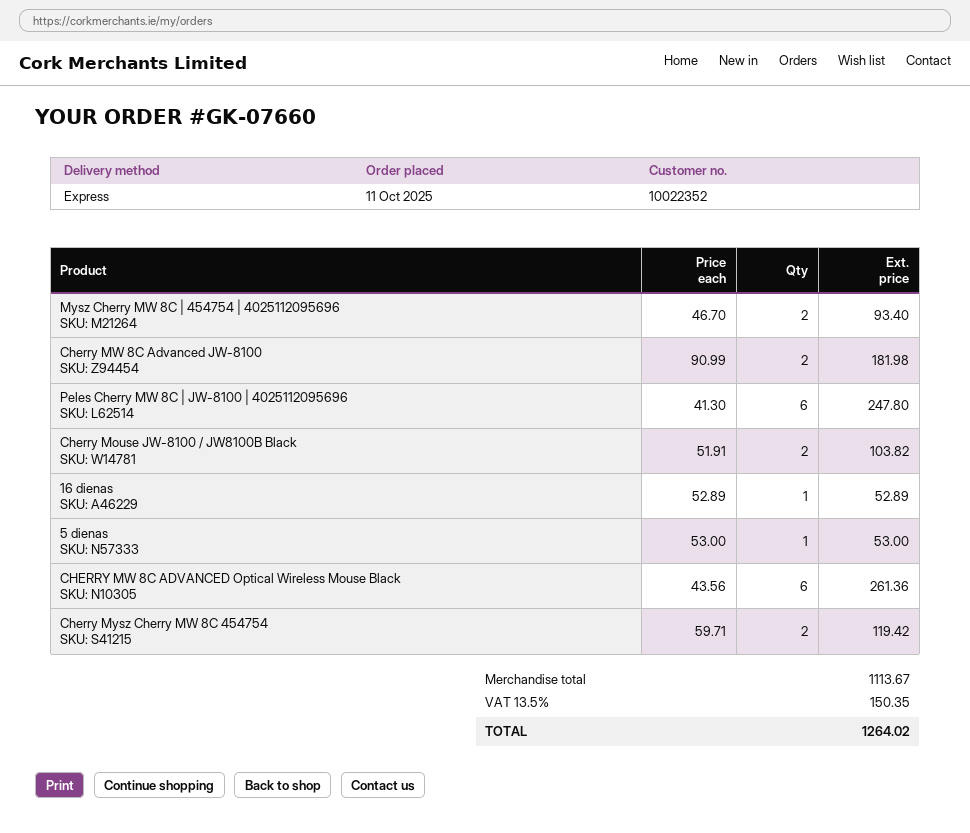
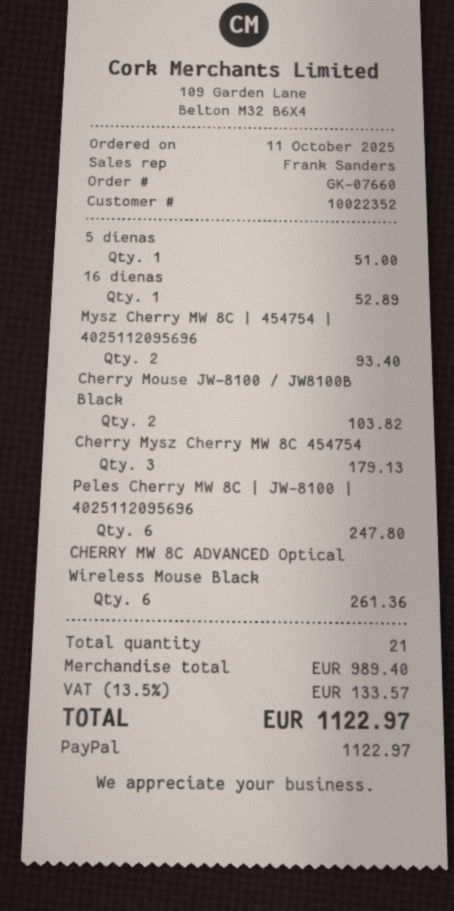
Cherry MW 8C Advanced JW-8100: 2 for 181.98 -> none
5 dienas: 1 for 53.00 -> 1 for 51.00
Cherry Mysz Cherry MW 8C 454754: 2 for 119.42 -> 3 for 179.13
subtotal: 1113.67 -> 989.40
tax: 13.5% = 150.35 -> 13.5% = 133.57
total: 1264.02 -> 1122.97

